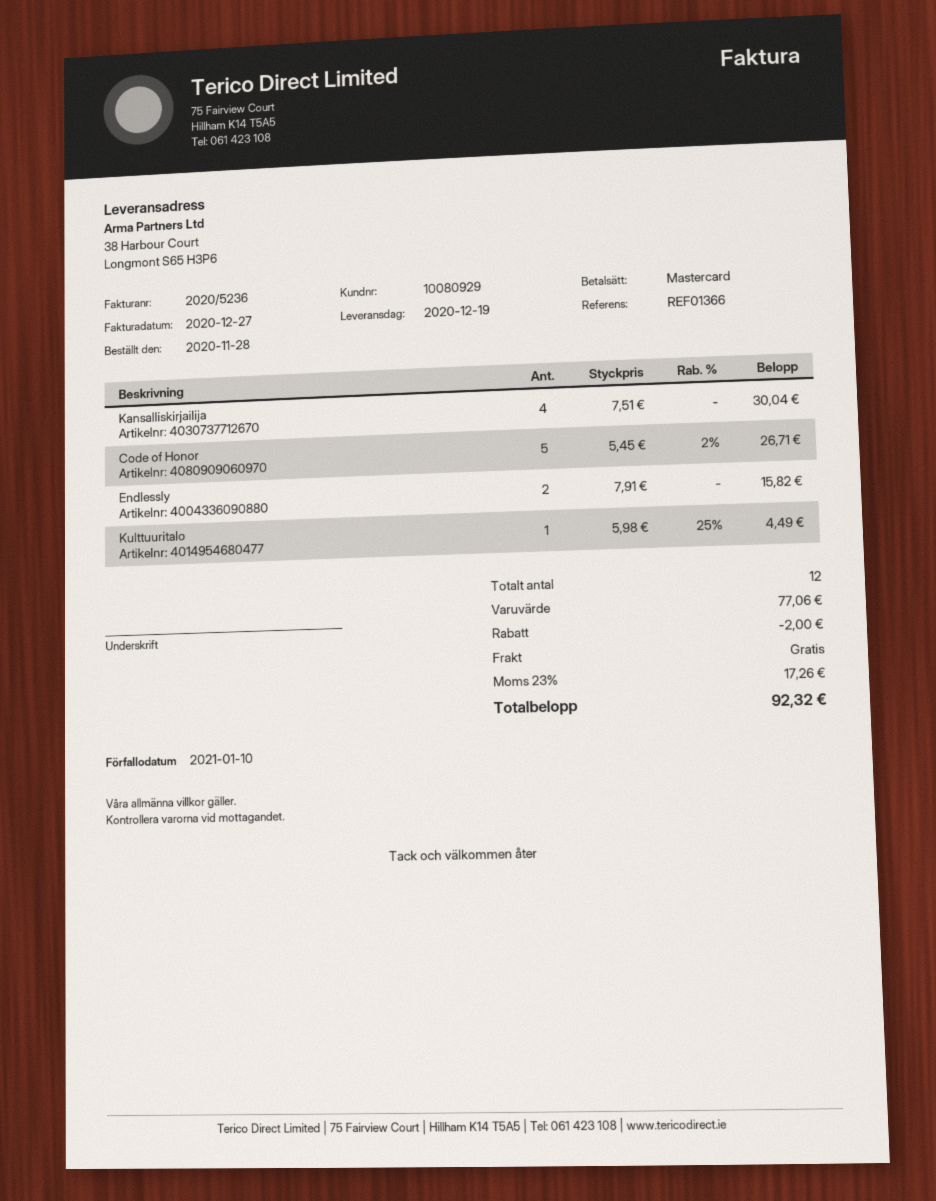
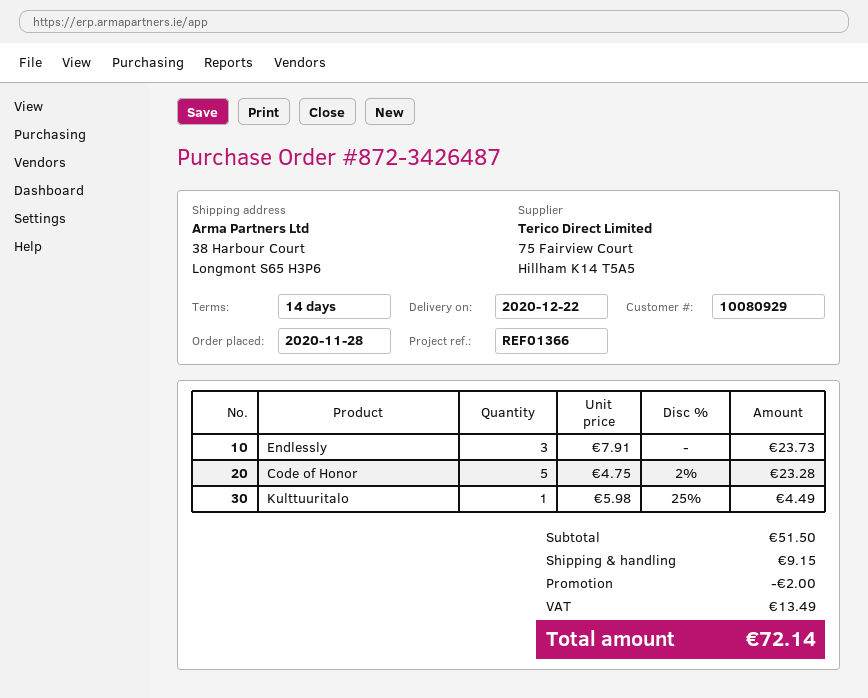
delivery date: 2020-12-19 -> 2020-12-22
Kansalliskirjailija: 4 x 7.51 = 30.04 -> none
Code of Honor: 5 x 5.45 - 2% = 26.71 -> 5 x 4.75 - 2% = 23.28
Endlessly: 2 x 7.91 = 15.82 -> 3 x 7.91 = 23.73
subtotal: 77.06 -> 51.50
shipping: 0.00 -> 9.15
tax: 17.26 -> 13.49
total: 92.32 -> 72.14

